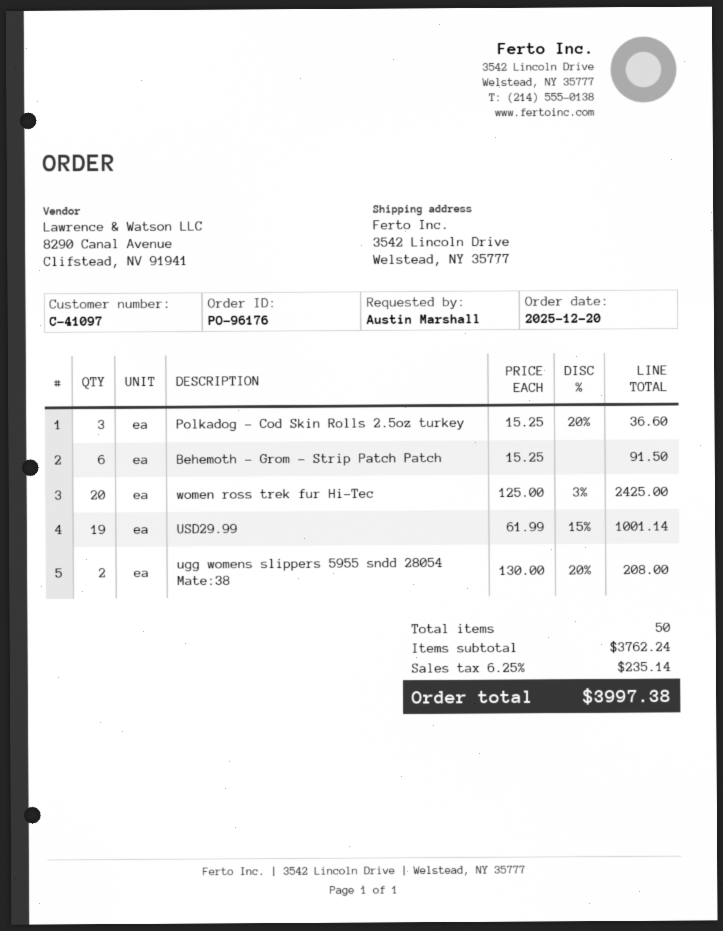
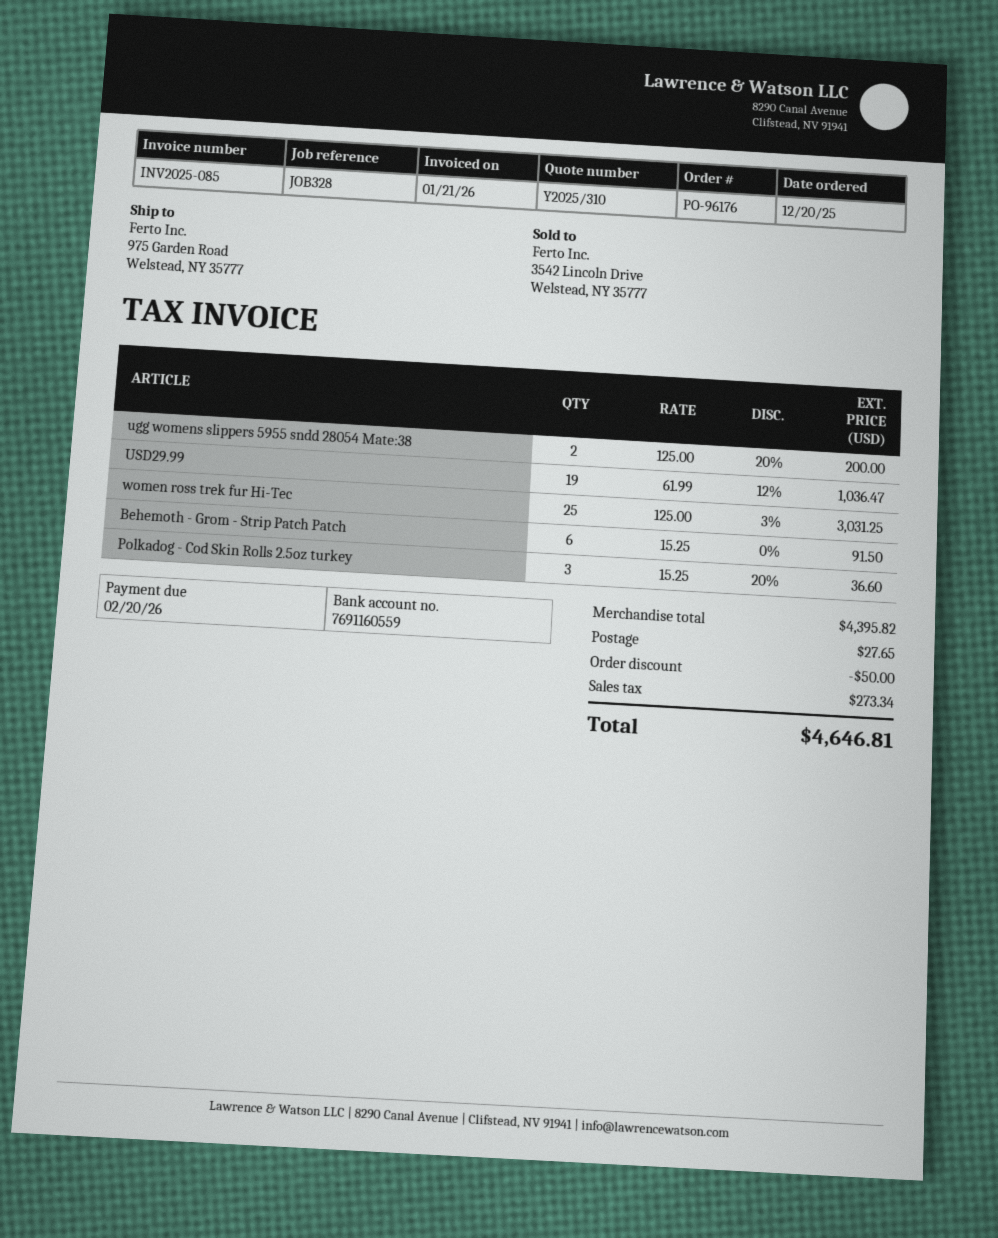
ship to: 3542 Lincoln Drive, Welstead, NY 35777 -> 975 Garden Road, Welstead, NY 35777
women ross trek fur Hi-Tec: 20 x 125.00 - 3% = 2425.00 -> 25 x 125.00 - 3% = 3031.25
USD29.99: 19 x 61.99 - 15% = 1001.14 -> 19 x 61.99 - 12% = 1036.47
ugg womens slippers 5955 sndd 28054 Mate:38: 2 x 130.00 - 20% = 208.00 -> 2 x 125.00 - 20% = 200.00
subtotal: 3762.24 -> 4395.82
discount: none -> 50.00
shipping: none -> 27.65
tax: 235.14 -> 273.34
total: 3997.38 -> 4646.81

